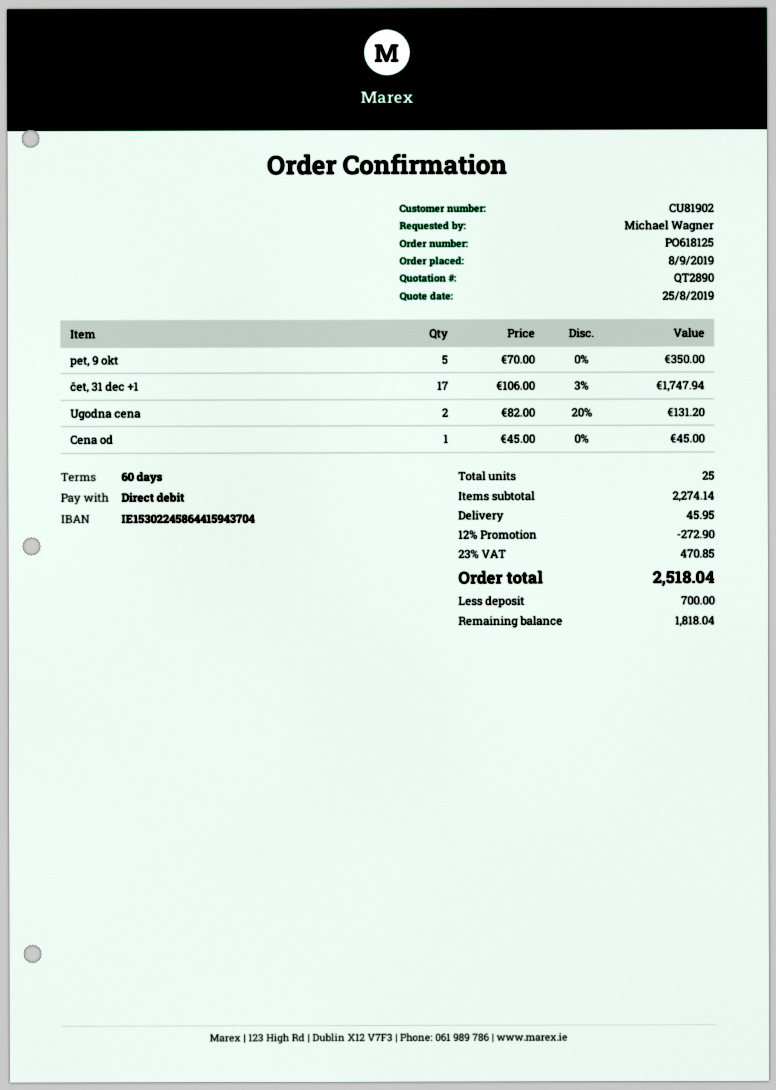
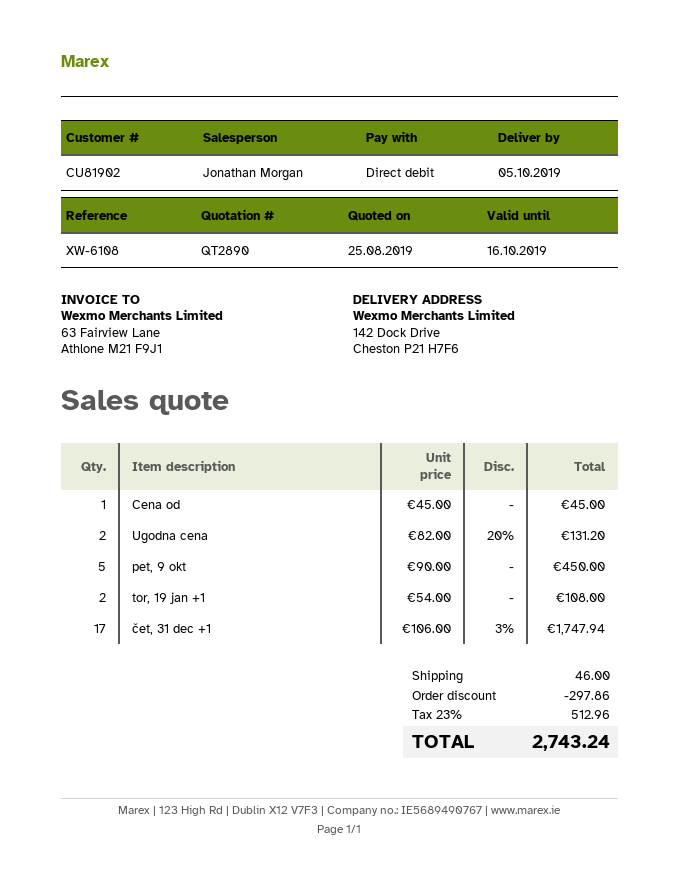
pet, 9 okt: 5 x 70.00 = 350.00 -> 5 x 90.00 = 450.00
tor, 19 jan +1: none -> 2 x 54.00 = 108.00
discount: 272.90 -> 297.86
shipping: 45.95 -> 46.00
tax: 23% = 470.85 -> 23% = 512.96
total: 2518.04 -> 2743.24

